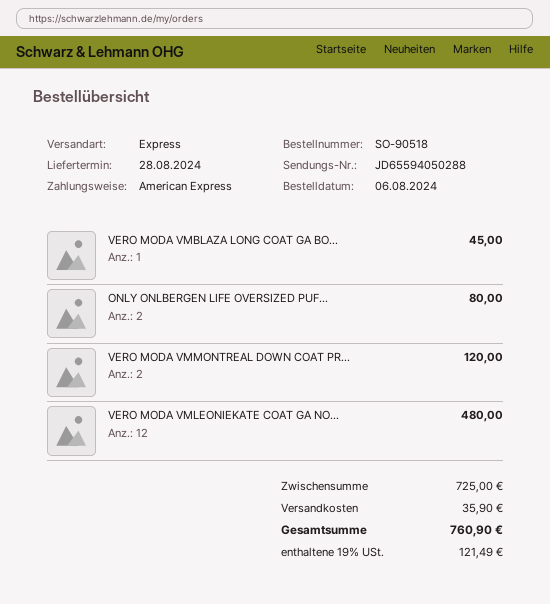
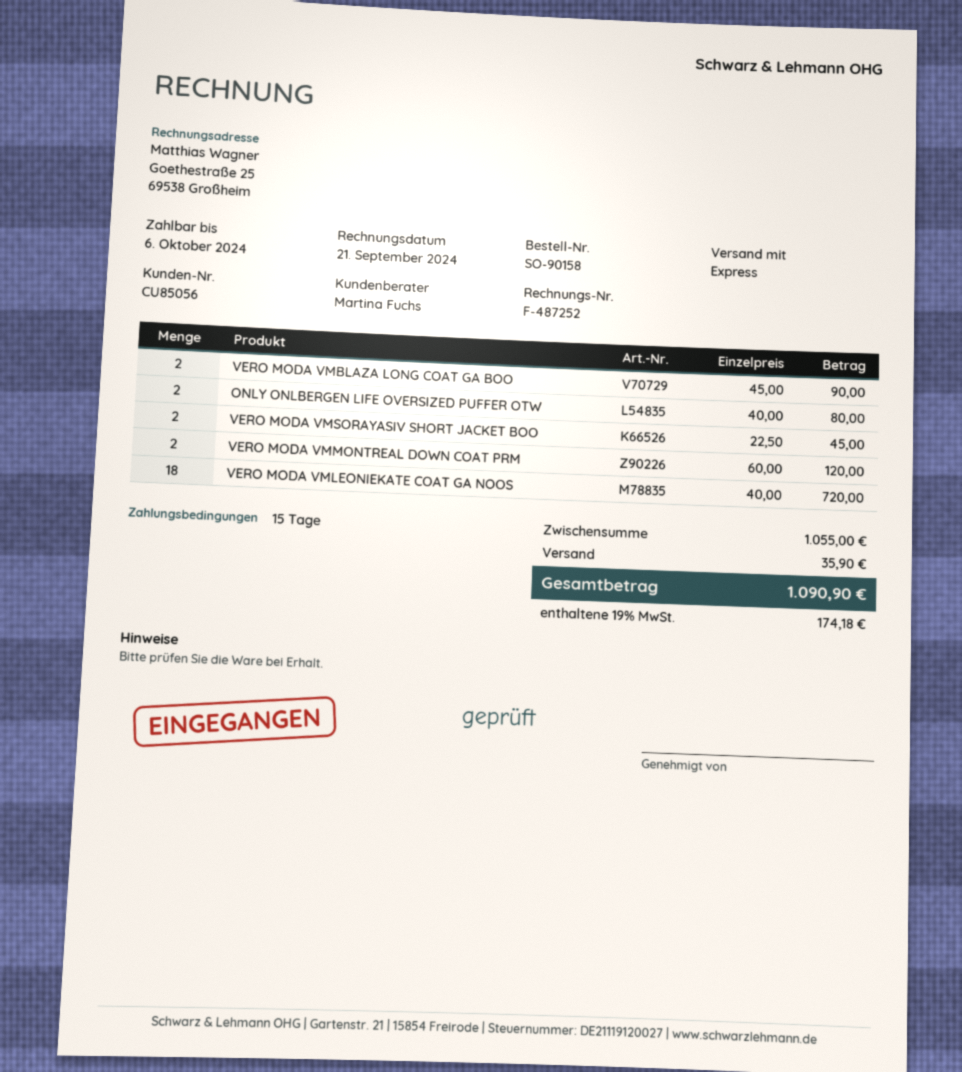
order number: SO-90518 -> SO-90158
VERO MODA VMBLAZA LONG COAT GA BO...: 1 for 45.00 -> 2 for 90.00
VERO MODA VMLEONIEKATE COAT GA NO...: 12 for 480.00 -> 18 for 720.00
VERO MODA VMSORAYASIV SHORT JACKET BOO: none -> 2 for 45.00
subtotal: 725.00 -> 1055.00
tax: 19% = 121.49 -> 19% = 174.18
total: 760.90 -> 1090.90

